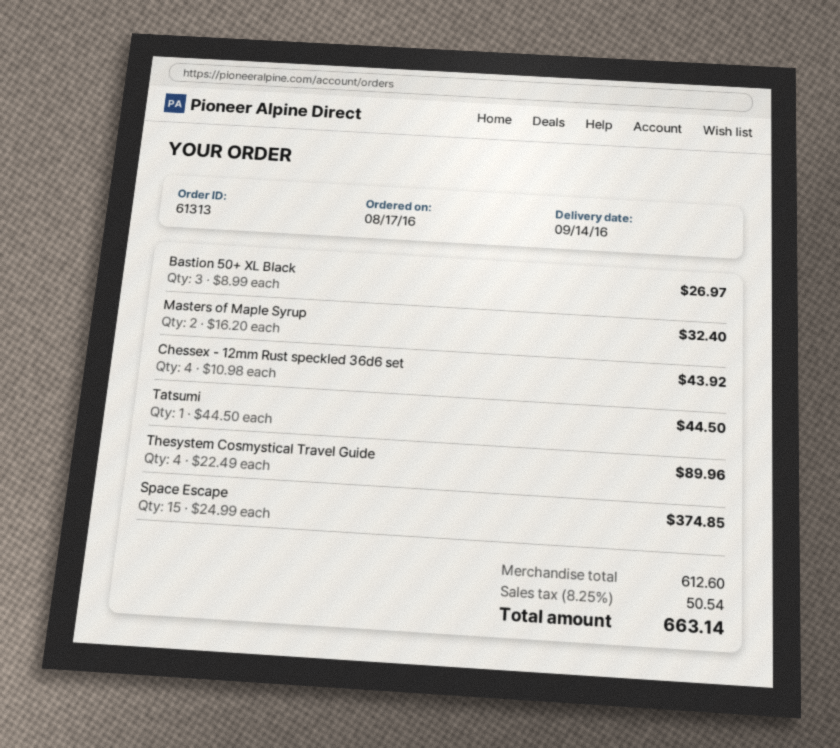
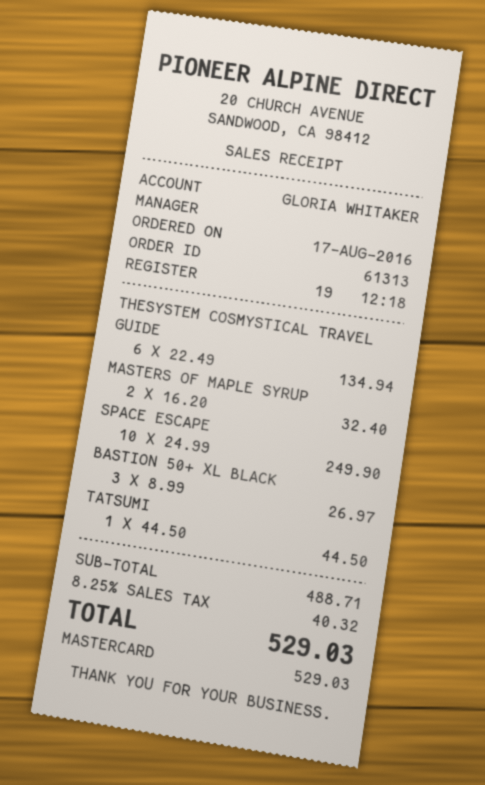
Chessex - 12mm Rust speckled 36d6 set: 4 x 10.98 = 43.92 -> none
Thesystem Cosmystical Travel Guide: 4 x 22.49 = 89.96 -> 6 x 22.49 = 134.94
Space Escape: 15 x 24.99 = 374.85 -> 10 x 24.99 = 249.90
subtotal: 612.60 -> 488.71
tax: 8.25% = 50.54 -> 8.25% = 40.32
total: 663.14 -> 529.03

